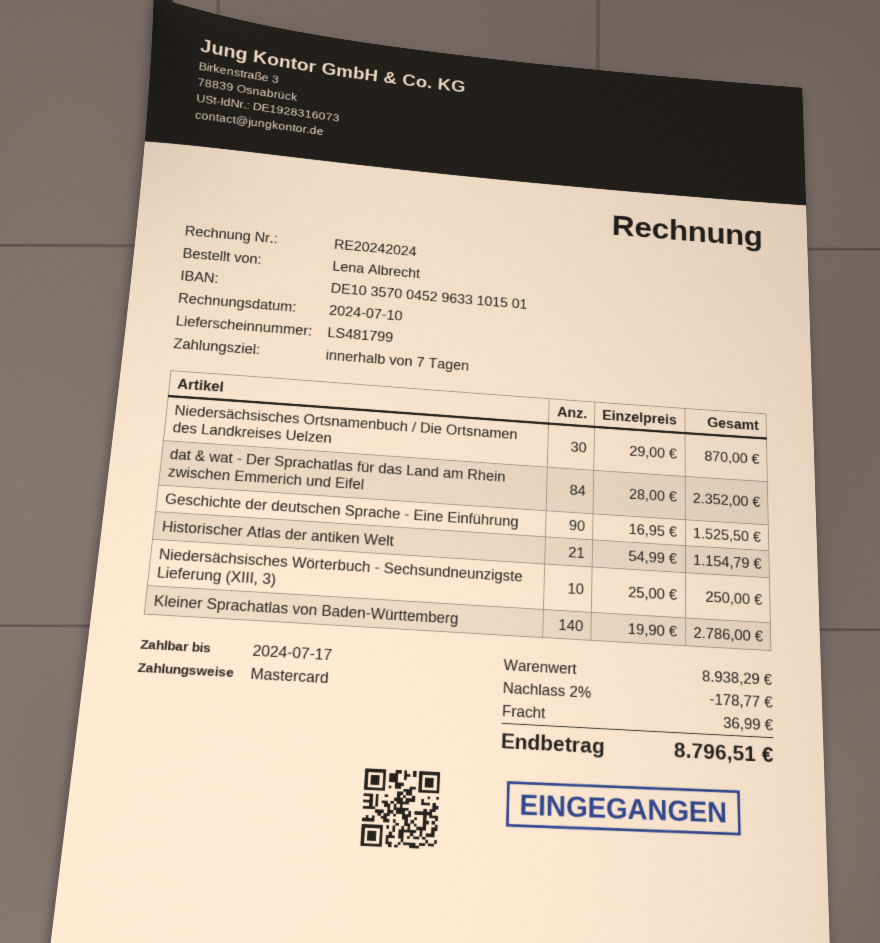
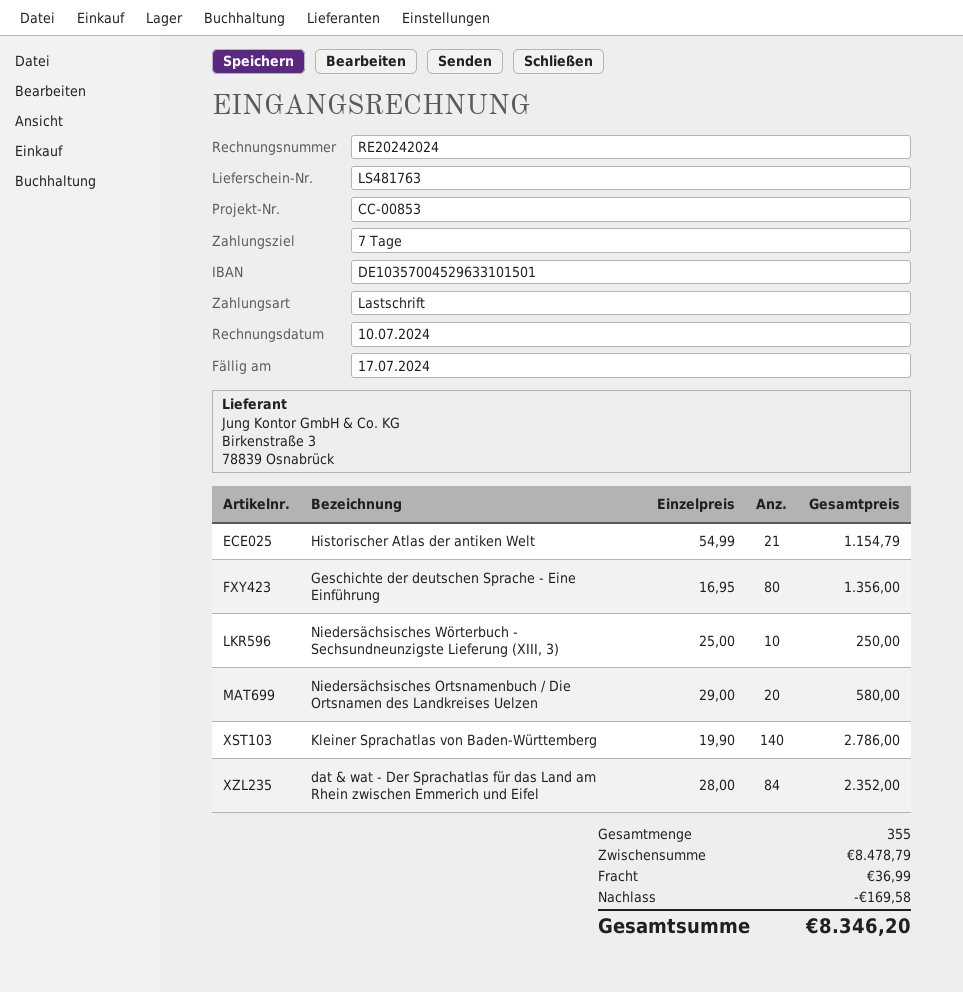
delivery note number: LS481799 -> LS481763
payment method: Mastercard -> direct debit
Niedersächsisches Ortsnamenbuch / Die Ortsnamen des Landkreises Uelzen: 30 x 29.00 = 870.00 -> 20 x 29.00 = 580.00
Geschichte der deutschen Sprache - Eine Einführung: 90 x 16.95 = 1525.50 -> 80 x 16.95 = 1356.00
subtotal: 8938.29 -> 8478.79
discount: 178.77 -> 169.58
total: 8796.51 -> 8346.20

